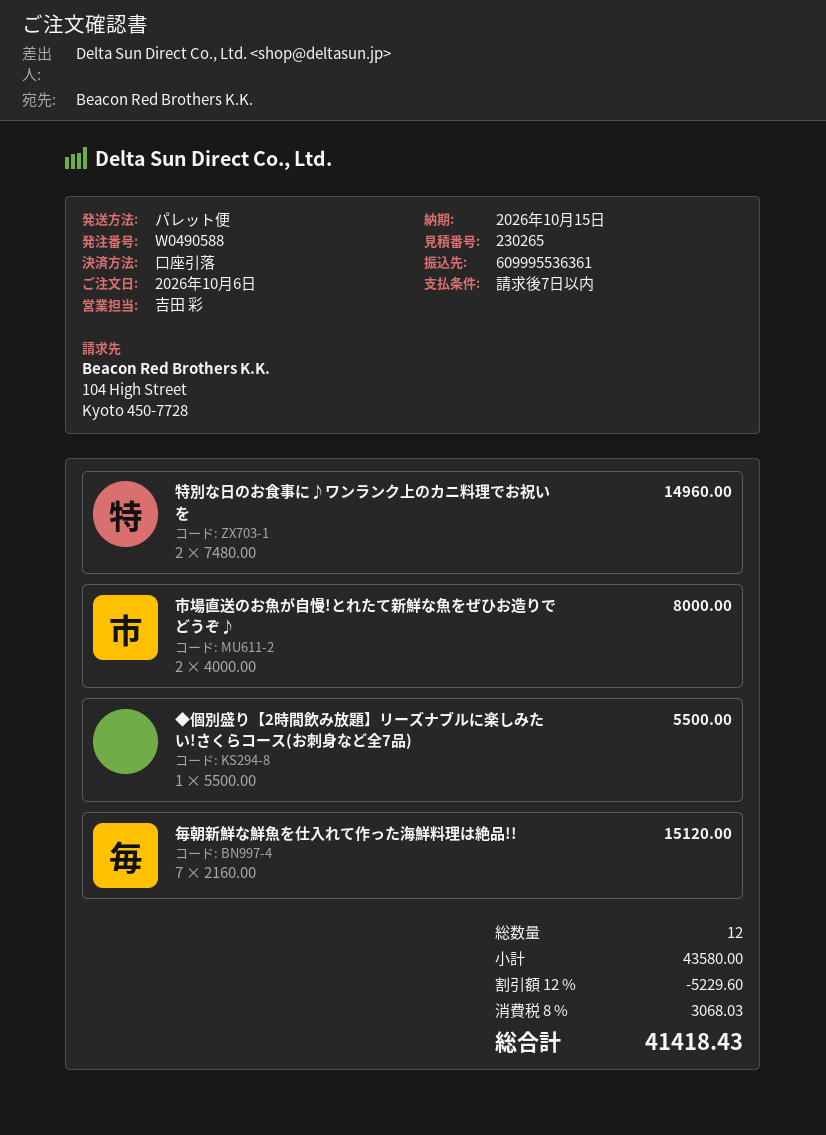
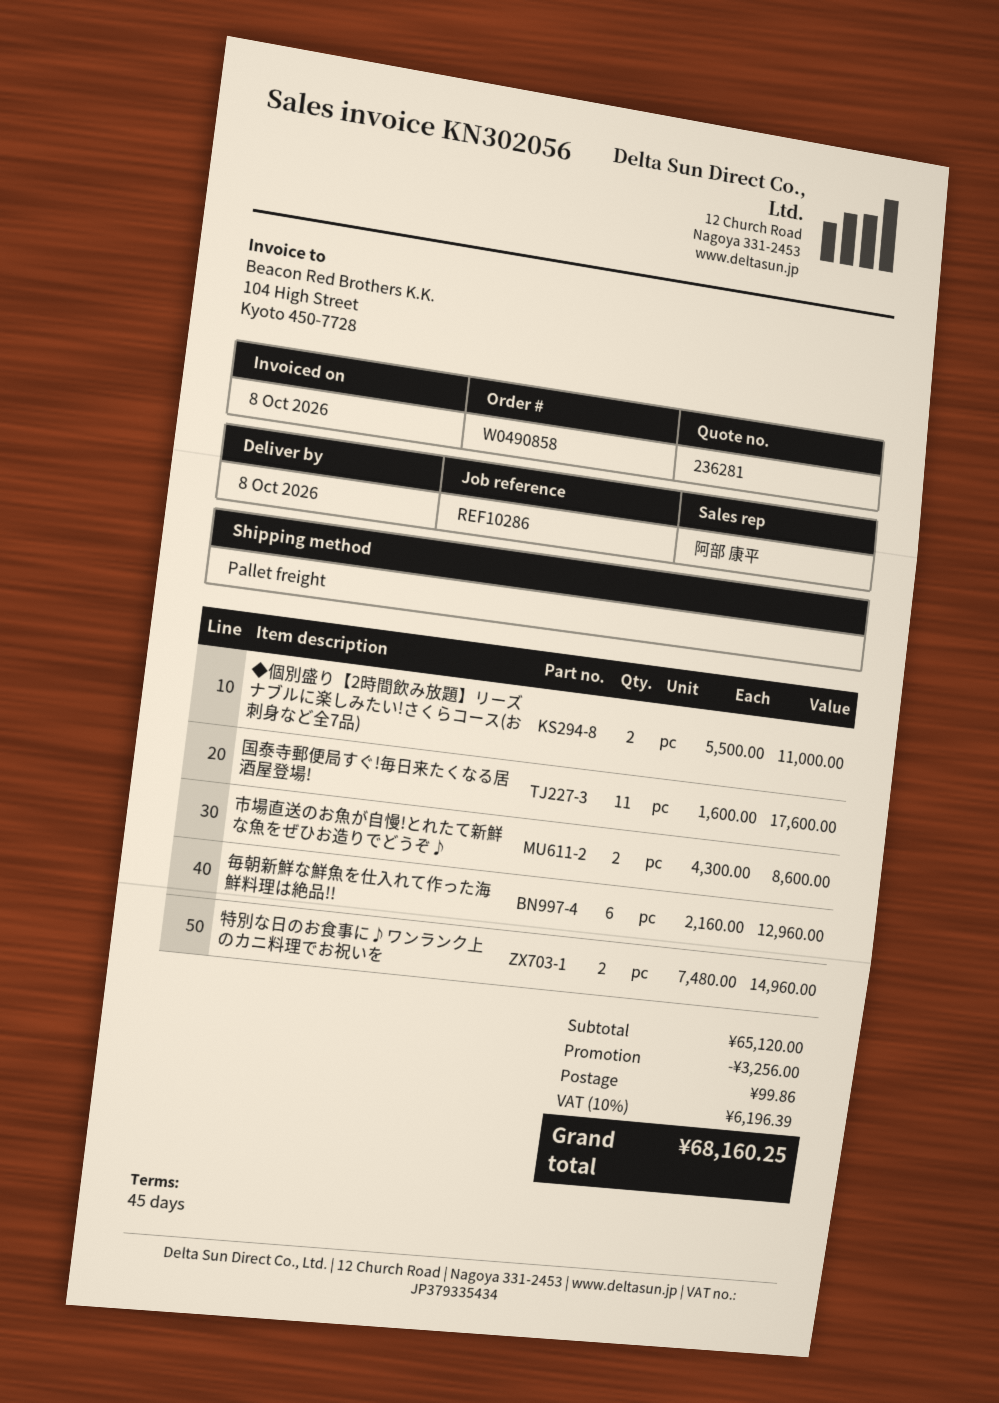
quote number: 230265 -> 236281
order number: W0490588 -> W0490858
delivery date: 2026-10-15 -> 2026-10-08
payment terms: 7 days -> 45 days
sales rep: 吉田 彩 -> 阿部 康平
市場直送のお魚が自慢!とれたて新鮮な魚をぜひお造りでどうぞ♪: 2 x 4000.00 = 8000.00 -> 2 x 4300.00 = 8600.00
◆個別盛り【2時間飲み放題】リーズナブルに楽しみたい!さくらコース(お刺身など全7品): 1 x 5500.00 = 5500.00 -> 2 x 5500.00 = 11000.00
毎朝新鮮な鮮魚を仕入れて作った海鮮料理は絶品!!: 7 x 2160.00 = 15120.00 -> 6 x 2160.00 = 12960.00
国泰寺郵便局すぐ!毎日来たくなる居酒屋登場!: none -> 11 x 1600.00 = 17600.00
subtotal: 43580.00 -> 65120.00
discount: 5229.60 -> 3256.00
shipping: none -> 99.86
tax: 8% = 3068.03 -> 10% = 6196.39
total: 41418.43 -> 68160.25

